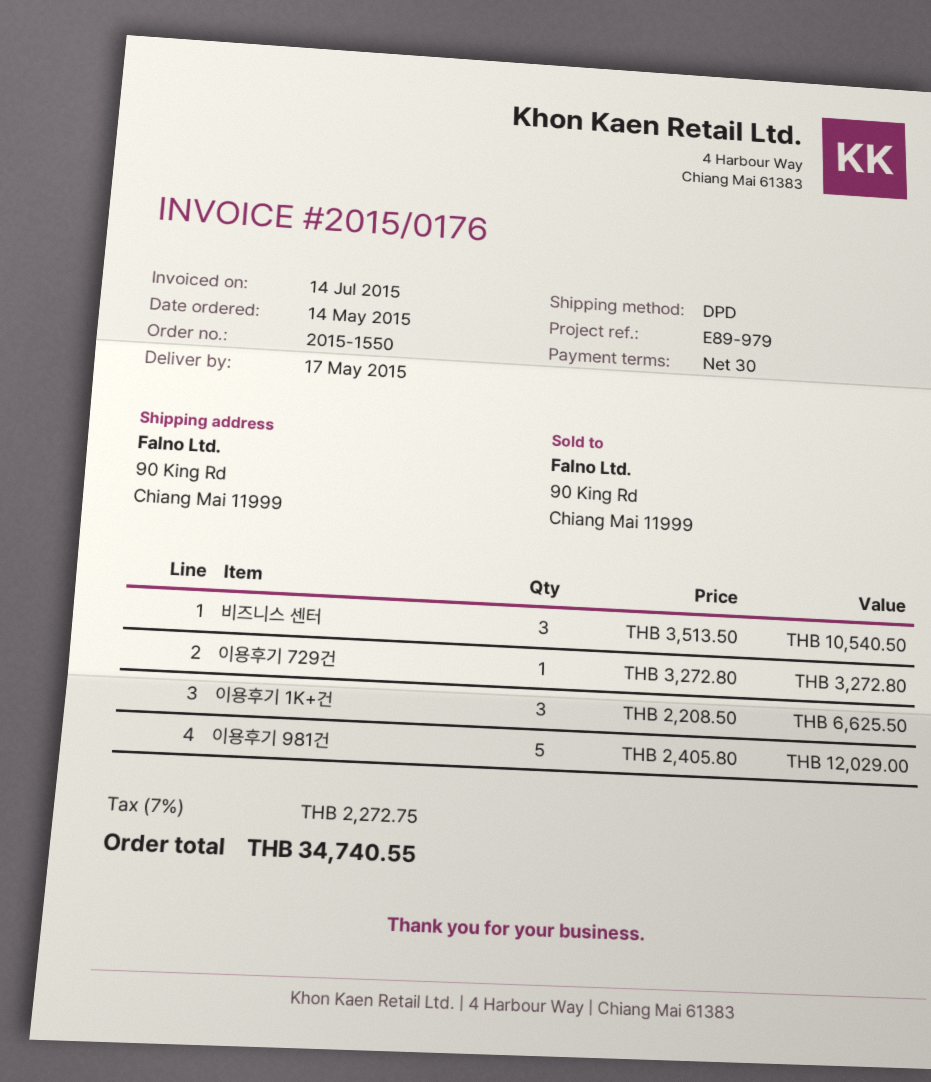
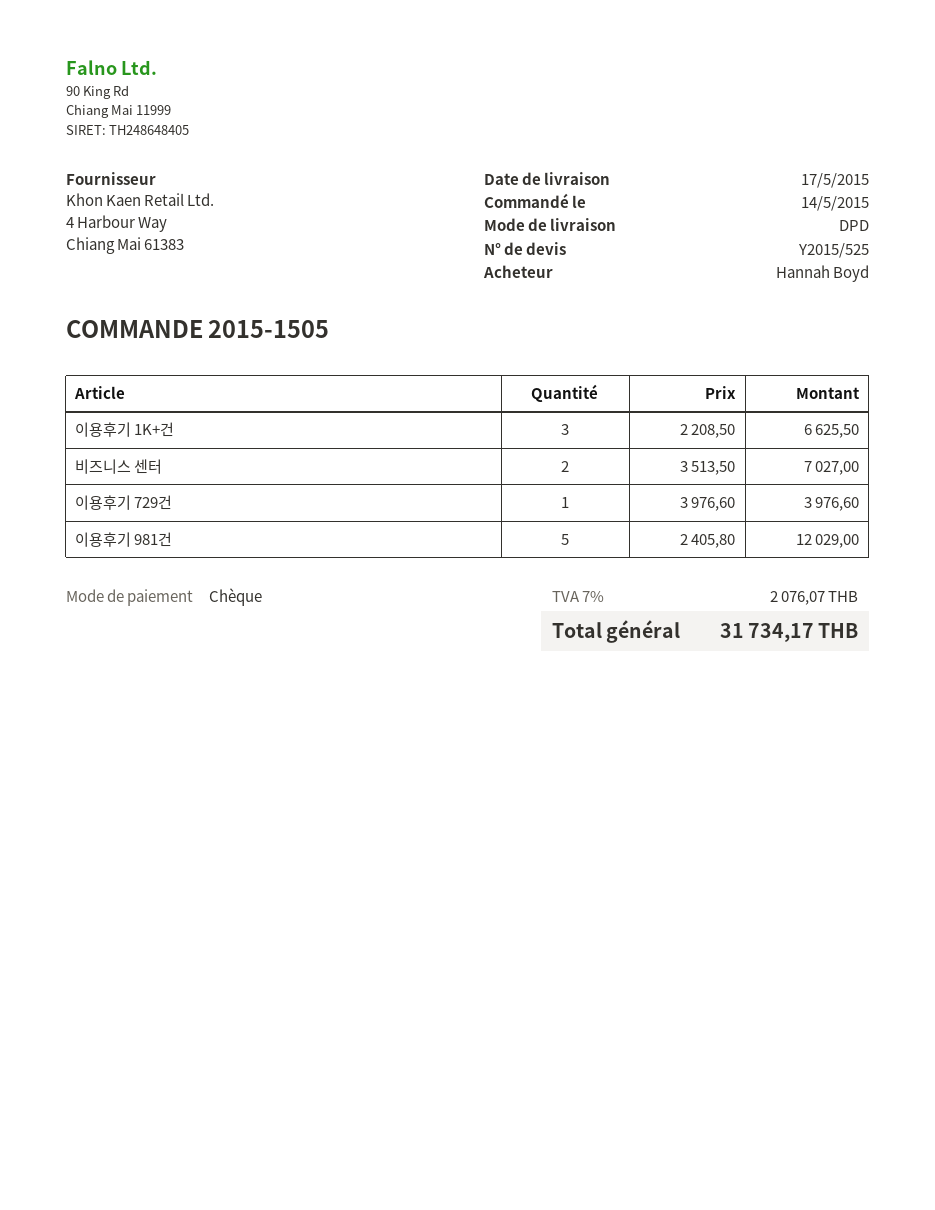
order number: 2015-1550 -> 2015-1505
비즈니스 센터: 3 x 3513.50 = 10540.50 -> 2 x 3513.50 = 7027.00
이용후기 729건: 1 x 3272.80 = 3272.80 -> 1 x 3976.60 = 3976.60
tax: 7% = 2272.75 -> 7% = 2076.07
total: 34740.55 -> 31734.17

